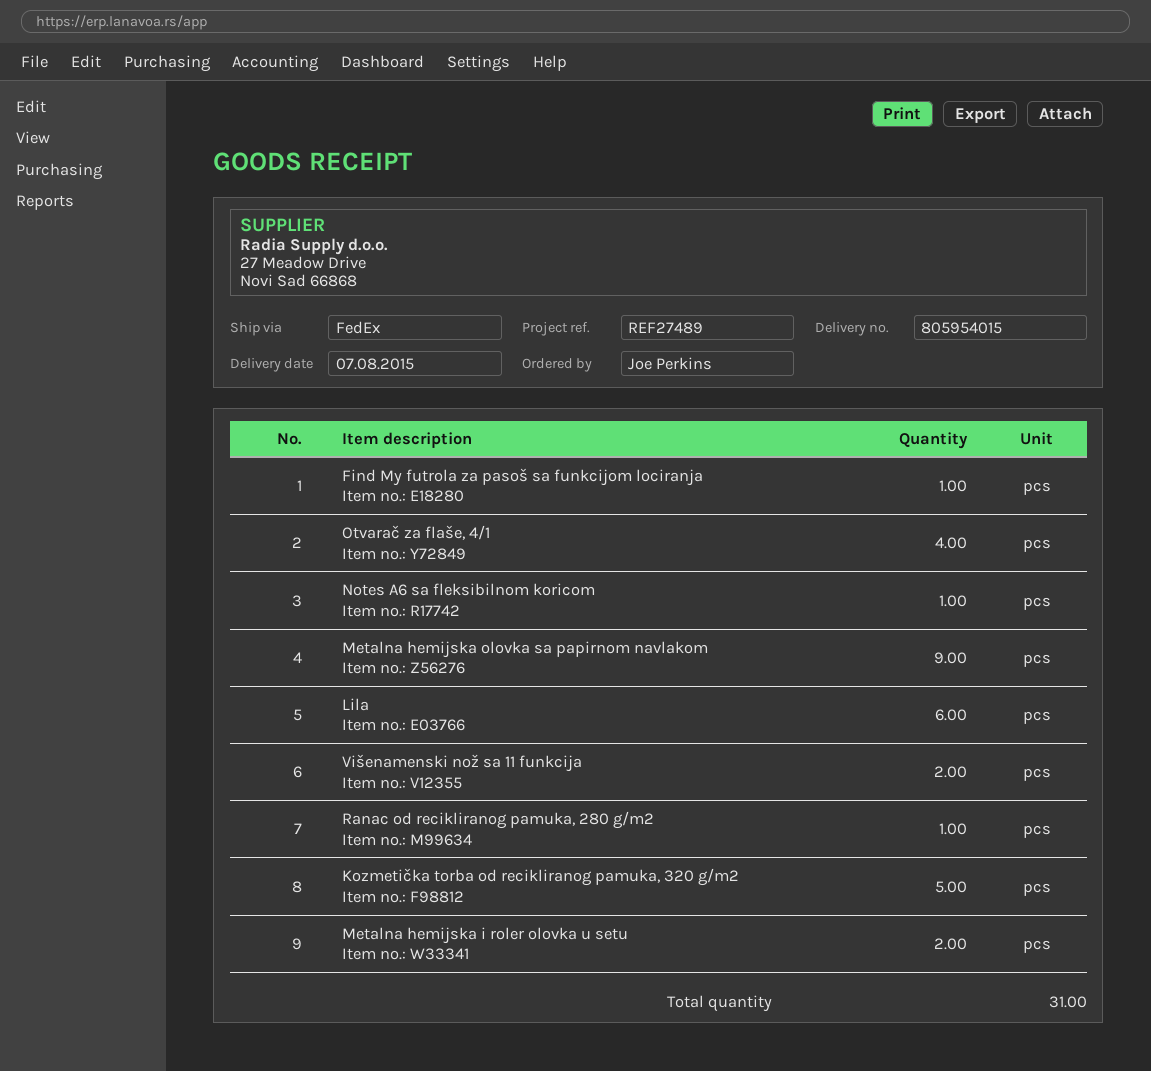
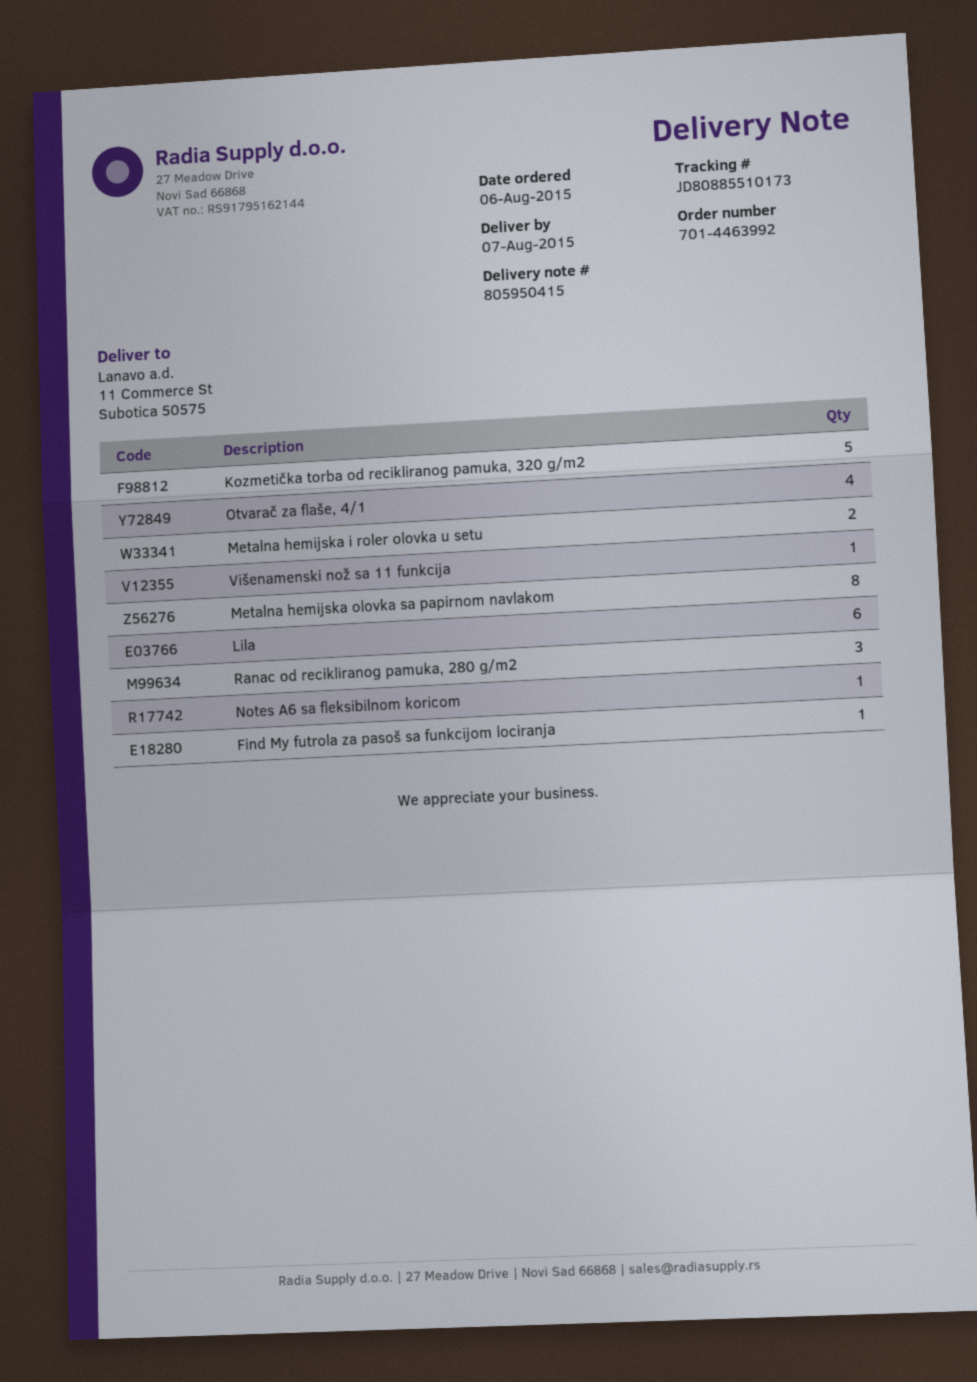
delivery note number: 805954015 -> 805950415
Metalna hemijska olovka sa papirnom navlakom: 9 -> 8
Višenamenski nož sa 11 funkcija: 2 -> 1
Ranac od recikliranog pamuka, 280 g/m2: 1 -> 3

